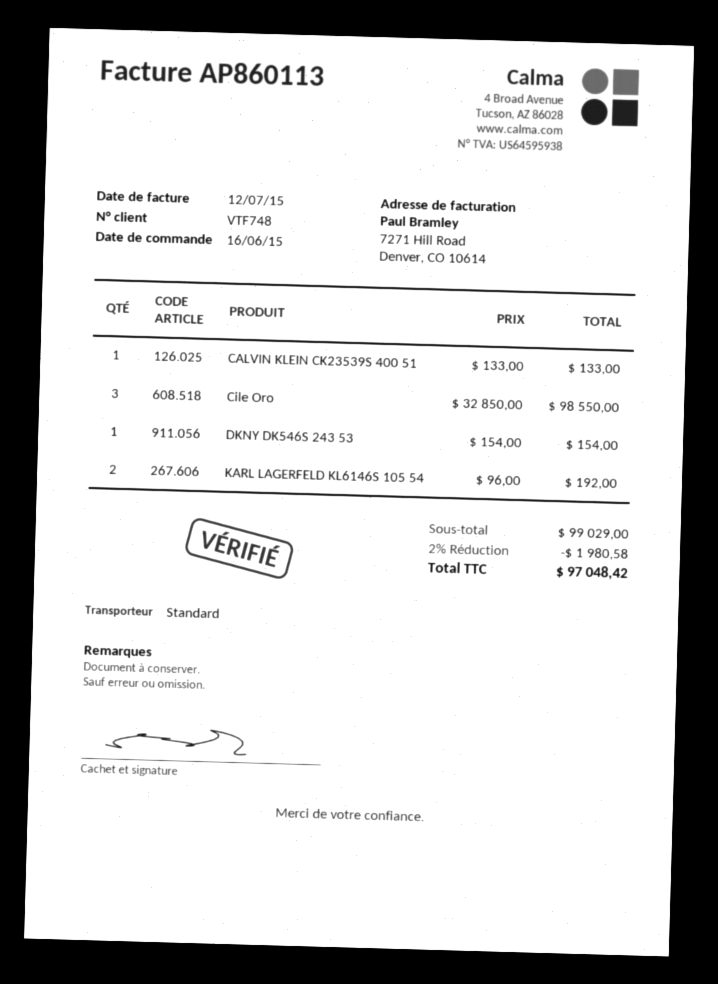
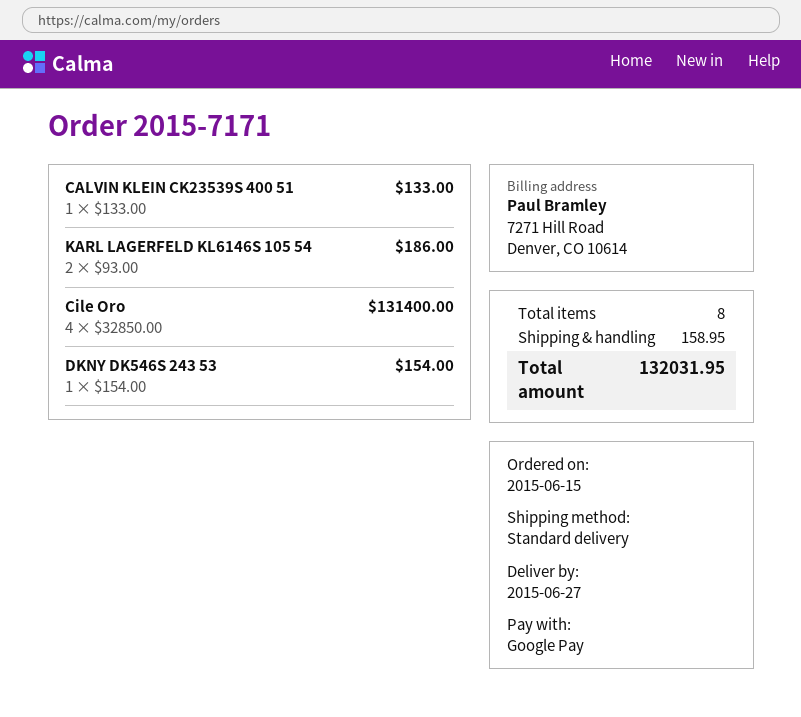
order date: 2015-06-16 -> 2015-06-15
Cile Oro: 3 x 32850.00 = 98550.00 -> 4 x 32850.00 = 131400.00
KARL LAGERFELD KL6146S 105 54: 2 x 96.00 = 192.00 -> 2 x 93.00 = 186.00
discount: 2% = 1980.58 -> none
shipping: none -> 158.95
total: 97048.42 -> 132031.95

